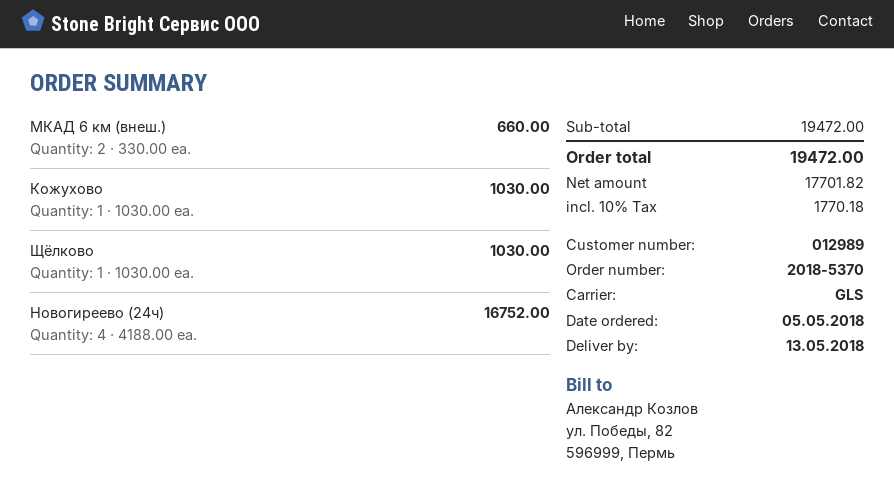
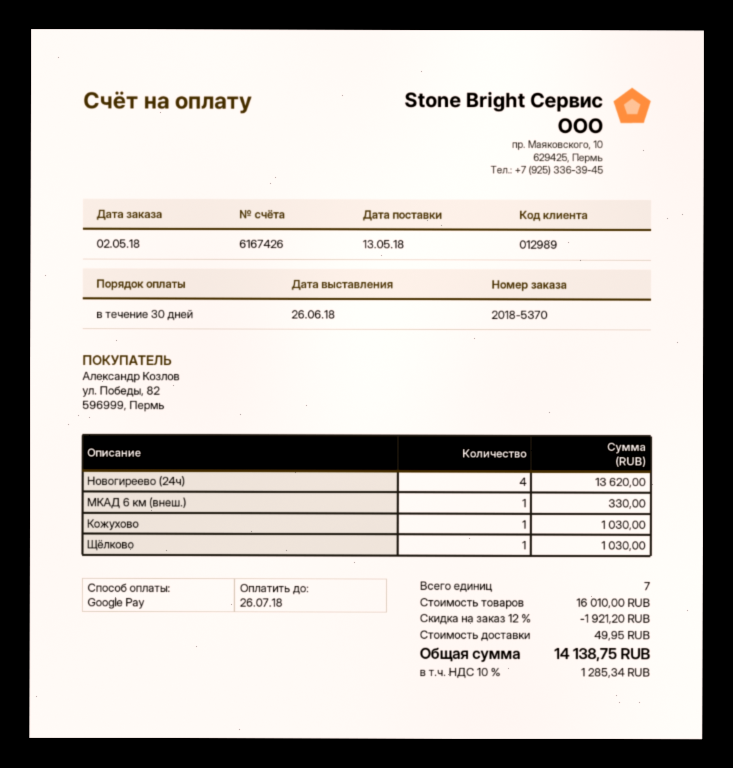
order date: 2018-05-05 -> 2018-05-02
МКАД 6 км (внеш.): 2 for 660.00 -> 1 for 330.00
Новогиреево (24ч): 4 for 16752.00 -> 4 for 13620.00
subtotal: 19472.00 -> 16010.00
discount: none -> 12% = 1921.20
shipping: none -> 49.95
tax: 10% = 1770.18 -> 10% = 1285.34
total: 19472.00 -> 14138.75

